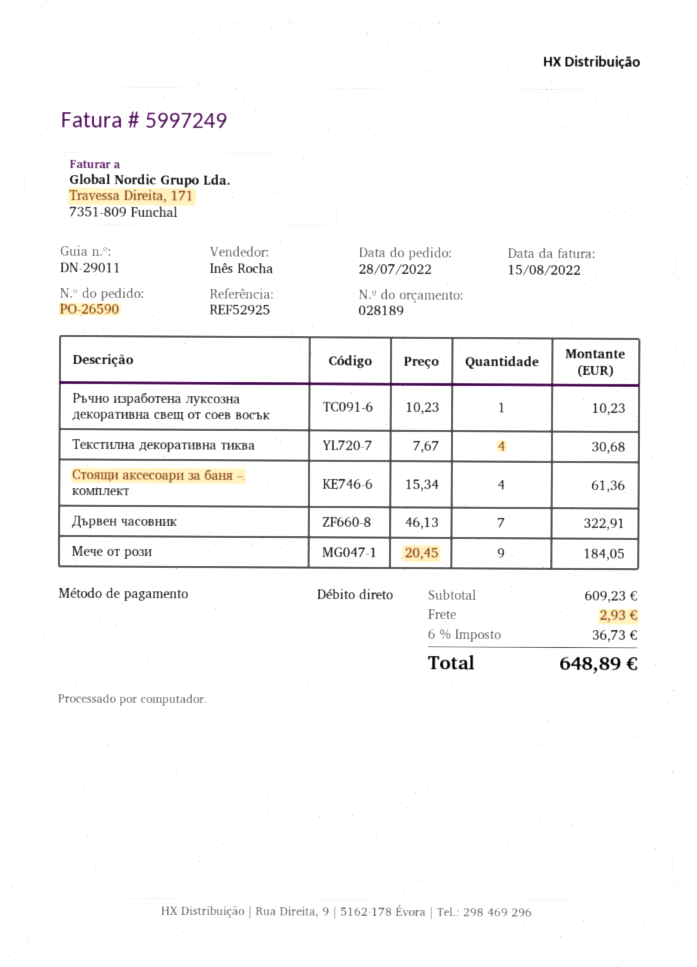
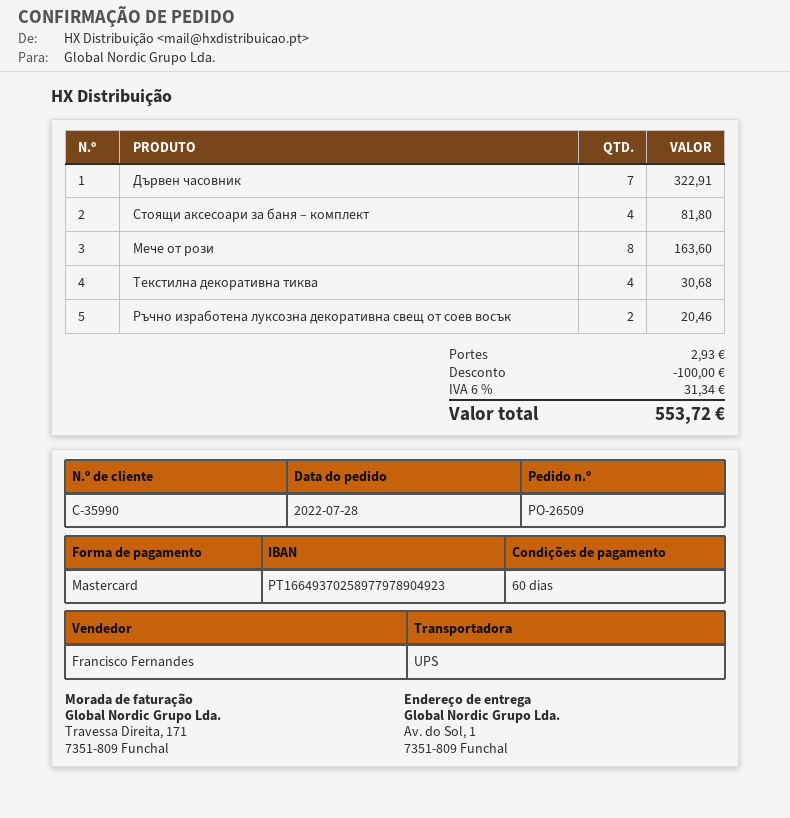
order number: PO-26590 -> PO-26509
sales rep: Inês Rocha -> Francisco Fernandes
payment method: direct debit -> Mastercard
Ръчно изработена луксозна декоративна свещ от соев восък: 1 for 10.23 -> 2 for 20.46
Стоящи аксесоари за баня – комплект: 4 for 61.36 -> 4 for 81.80
Мече от рози: 9 for 184.05 -> 8 for 163.60
discount: none -> 100.00
tax: 6% = 36.73 -> 6% = 31.34
total: 648.89 -> 553.72

